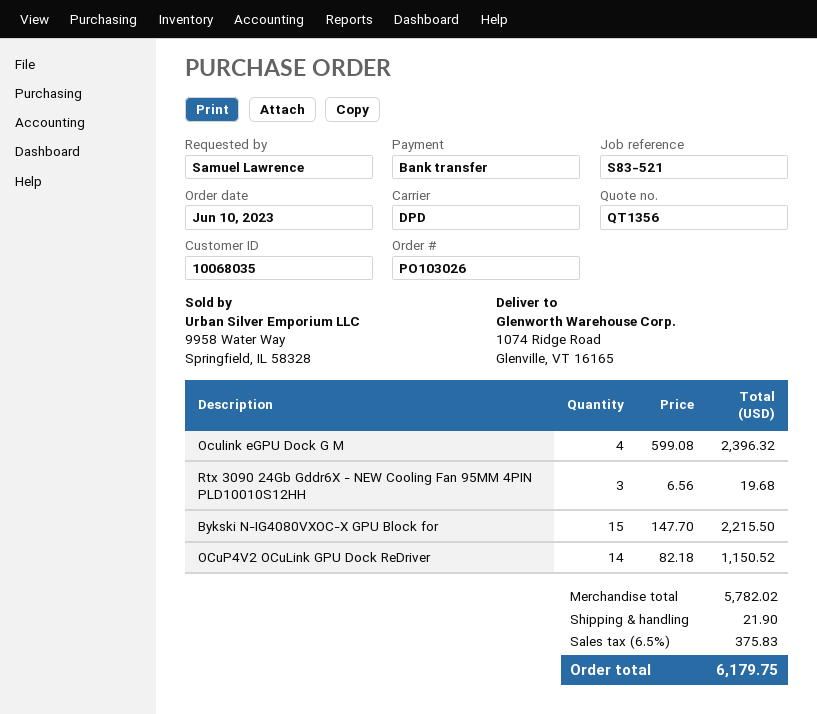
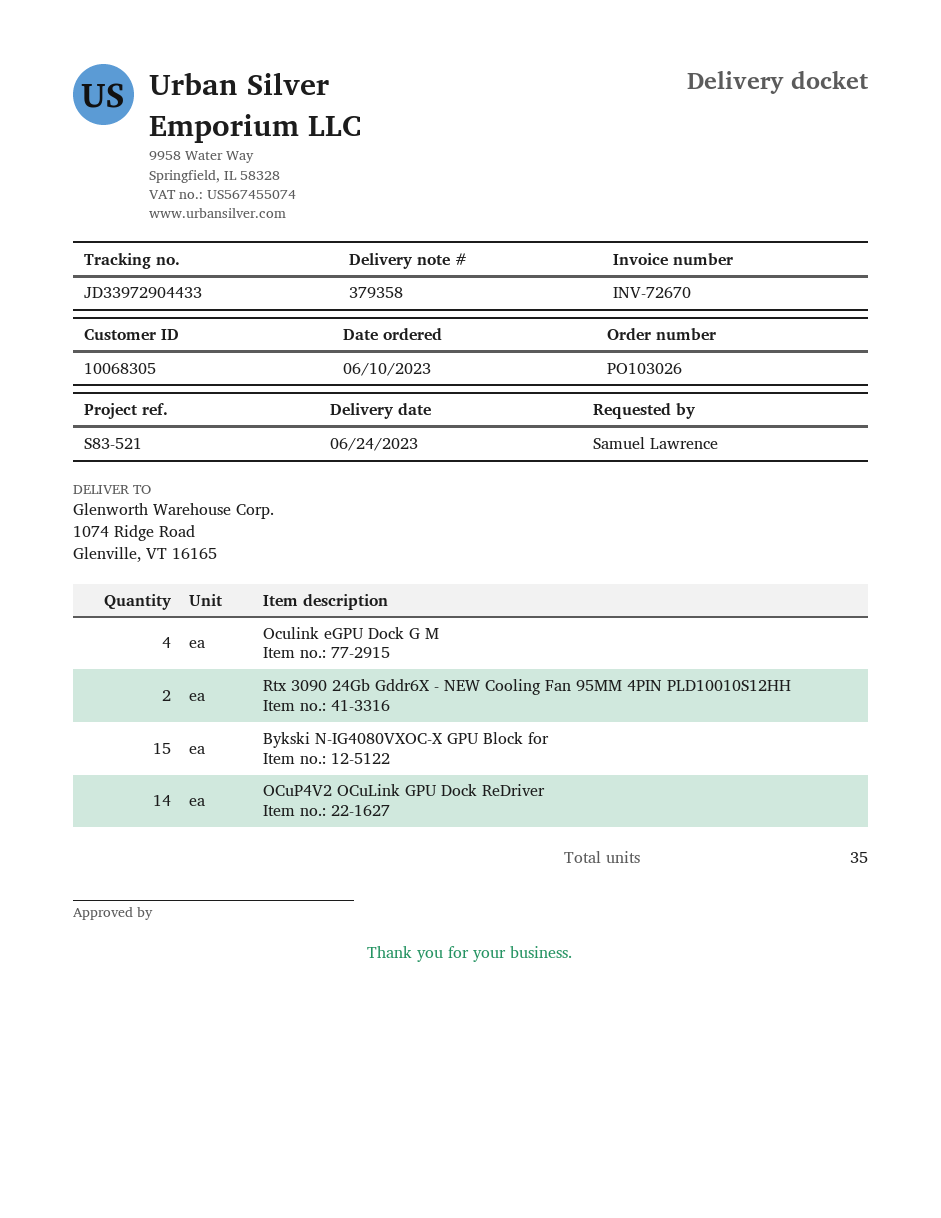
customer number: 10068035 -> 10068305
Rtx 3090 24Gb Gddr6X - NEW Cooling Fan 95MM 4PIN PLD10010S12HH: 3 -> 2

